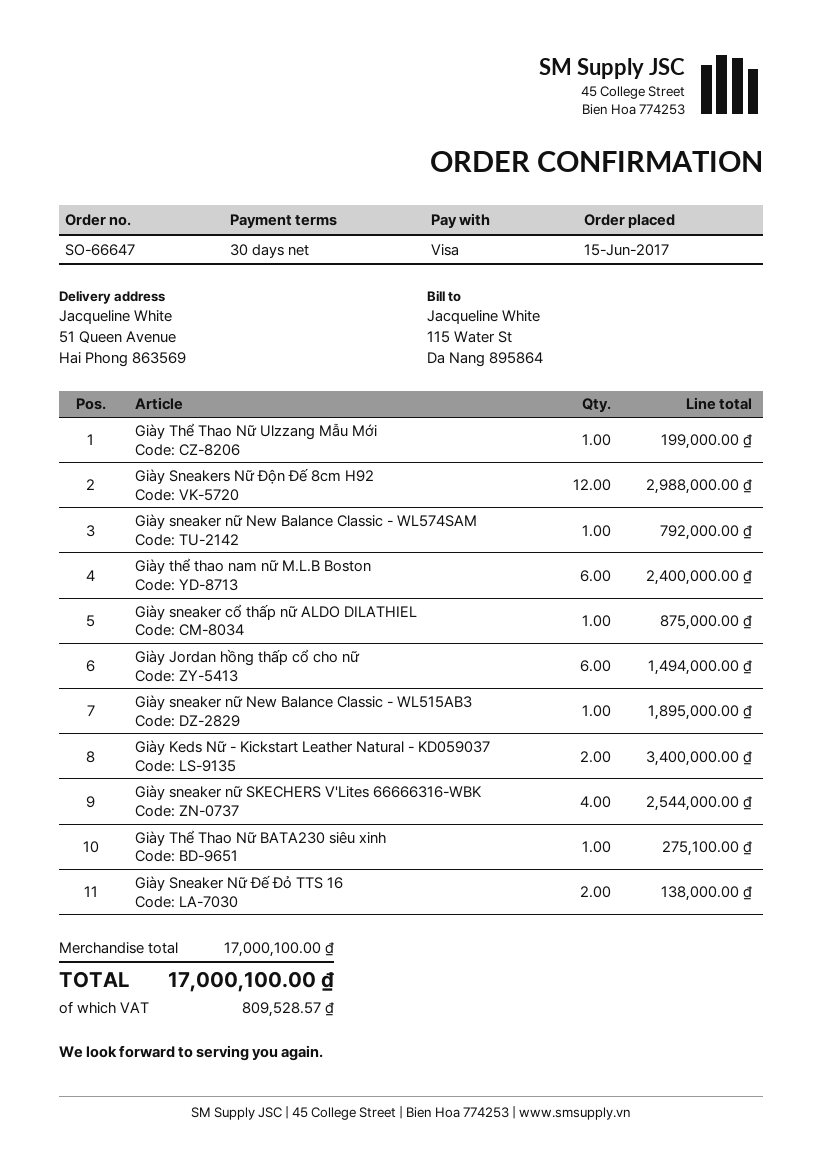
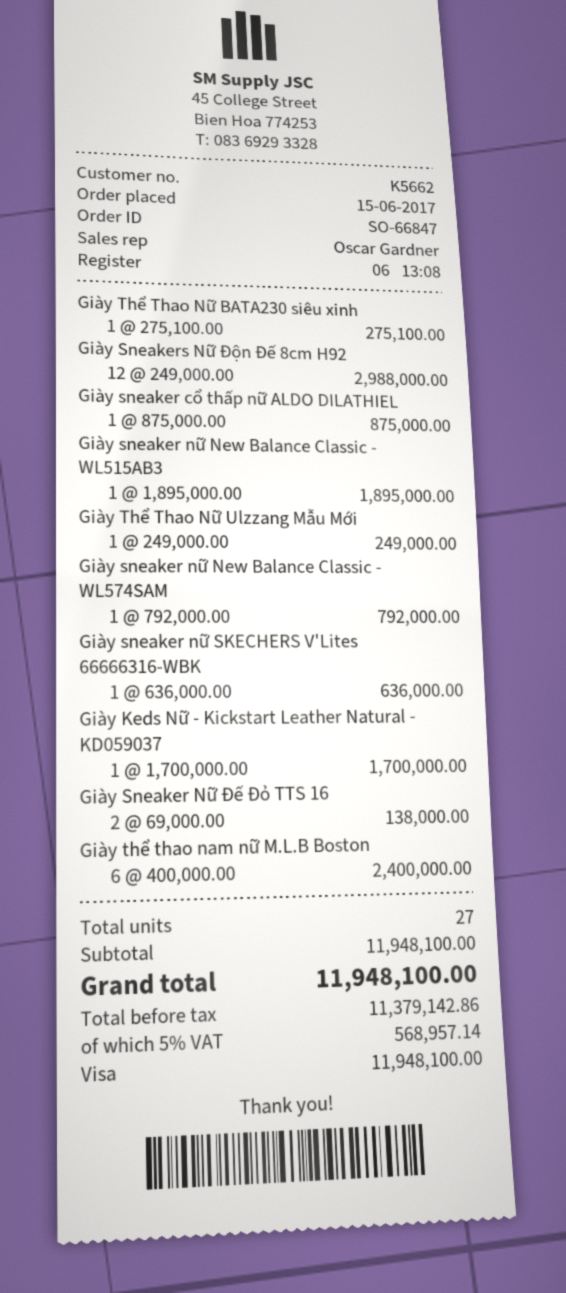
order number: SO-66647 -> SO-66847
Giày Thể Thao Nữ Ulzzang Mẫu Mới: 1 for 199000.00 -> 1 for 249000.00
Giày Jordan hồng thấp cổ cho nữ: 6 for 1494000.00 -> none
Giày Keds Nữ - Kickstart Leather Natural - KD059037: 2 for 3400000.00 -> 1 for 1700000.00
Giày sneaker nữ SKECHERS V'Lites 66666316-WBK: 4 for 2544000.00 -> 1 for 636000.00
subtotal: 17000100.00 -> 11948100.00
tax: 809528.57 -> 568957.14
total: 17000100.00 -> 11948100.00

